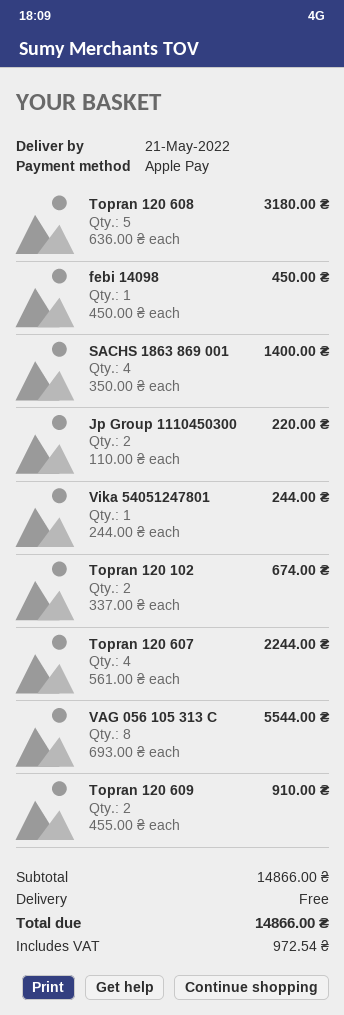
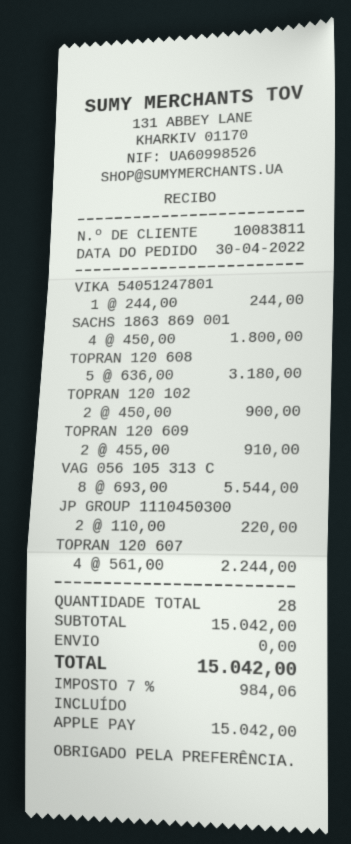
febi 14098: 1 x 450.00 = 450.00 -> none
SACHS 1863 869 001: 4 x 350.00 = 1400.00 -> 4 x 450.00 = 1800.00
Topran 120 102: 2 x 337.00 = 674.00 -> 2 x 450.00 = 900.00
subtotal: 14866.00 -> 15042.00
tax: 972.54 -> 984.06
total: 14866.00 -> 15042.00

